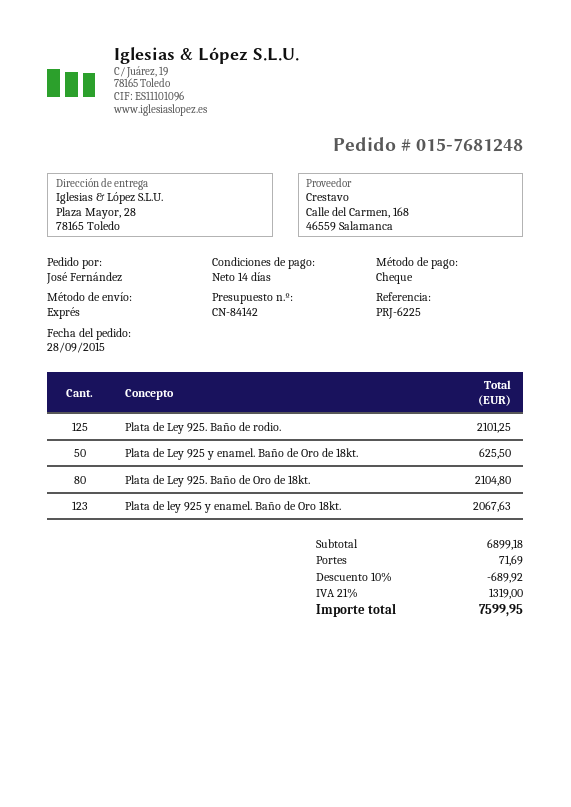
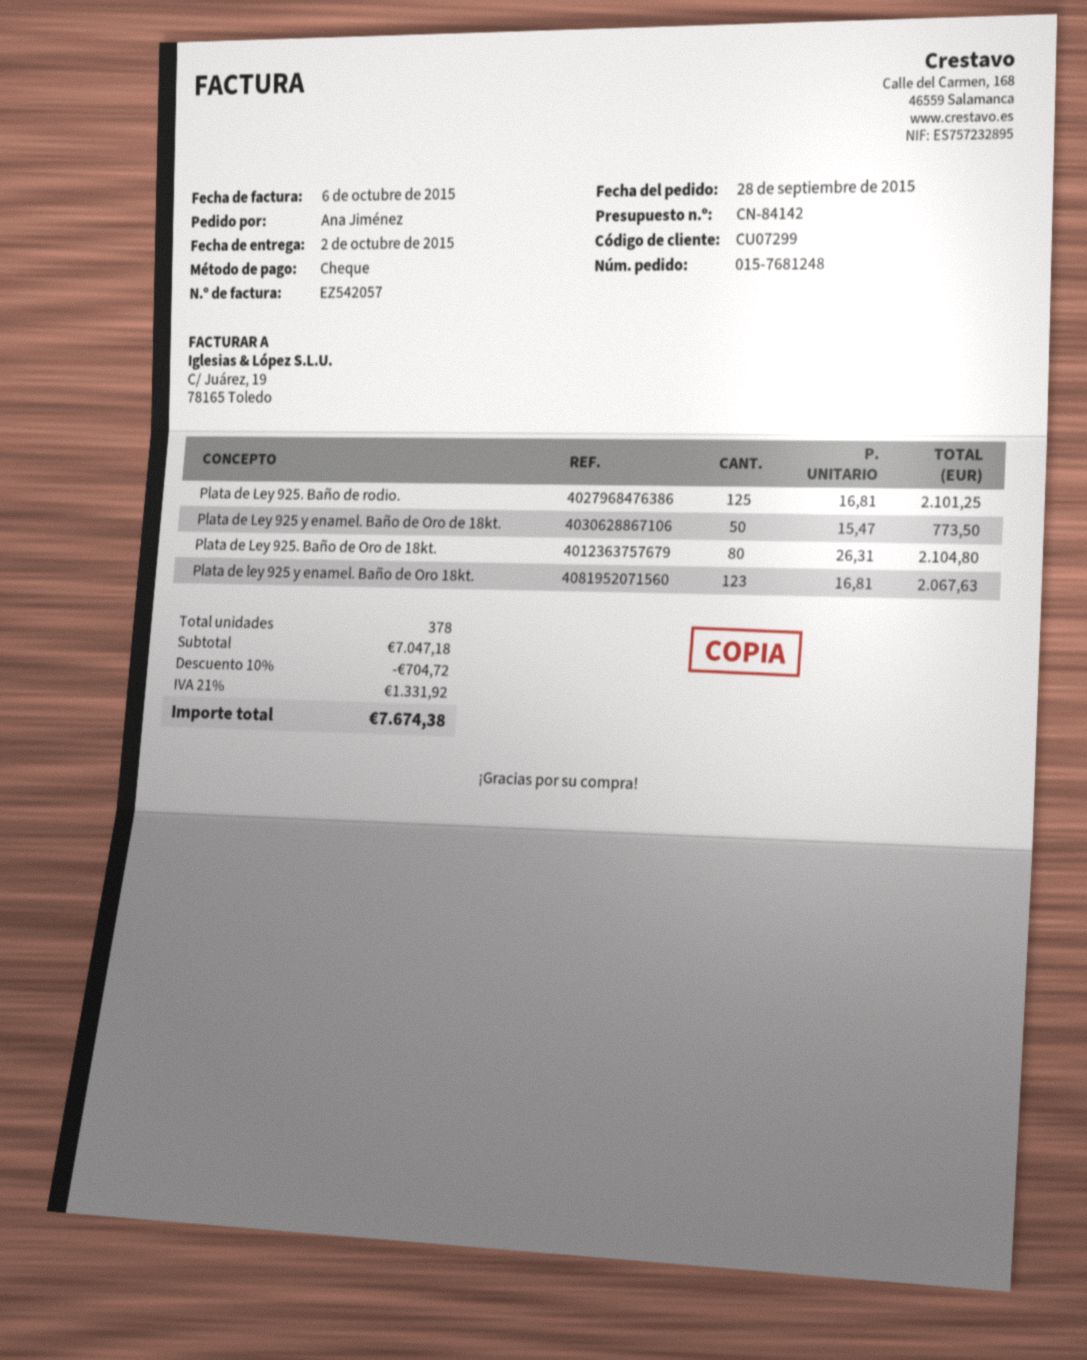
ordered by: José Fernández -> Ana Jiménez
Plata de Ley 925 y enamel. Baño de Oro de 18kt.: 50 for 625.50 -> 50 for 773.50
subtotal: 6899.18 -> 7047.18
discount: 10% = 689.92 -> 10% = 704.72
shipping: 71.69 -> none
tax: 21% = 1319.00 -> 21% = 1331.92
total: 7599.95 -> 7674.38

